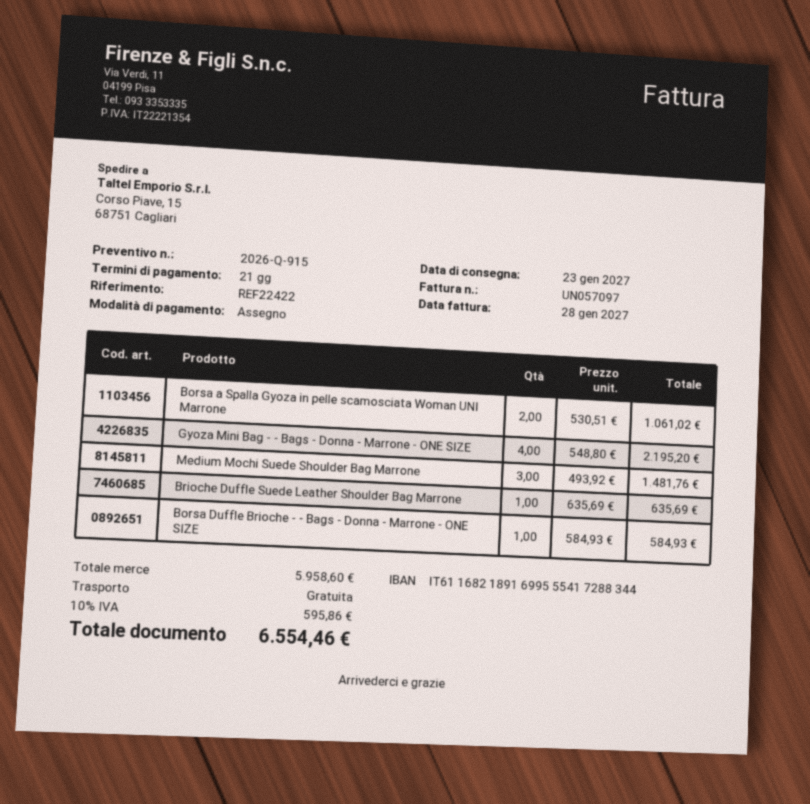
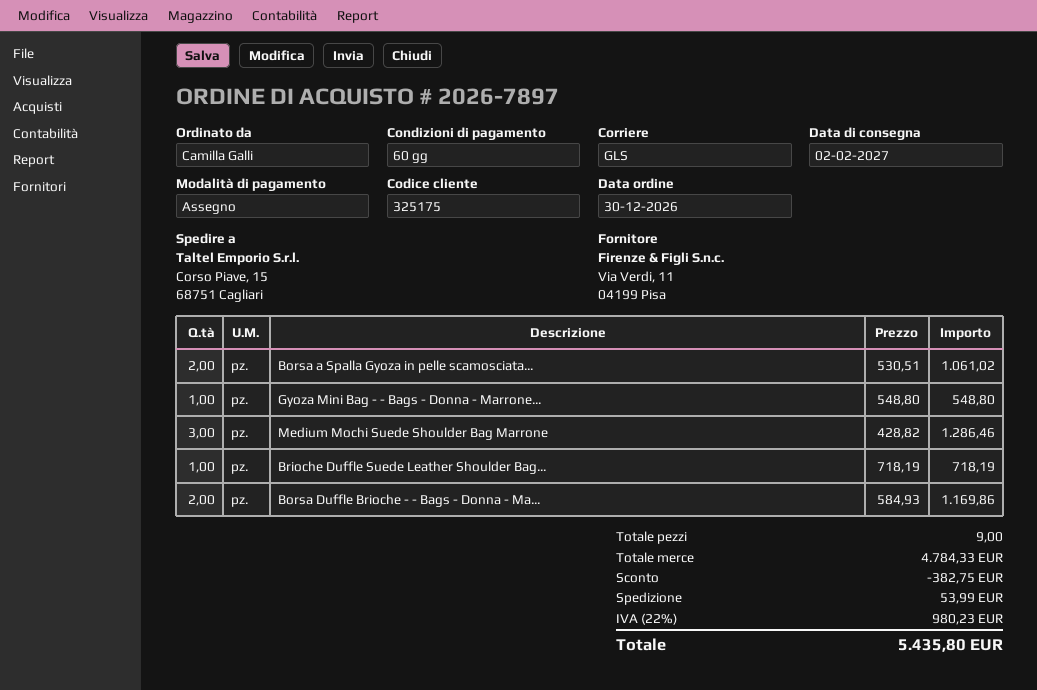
delivery date: 2027-01-23 -> 2027-02-02
payment terms: 21 days -> 60 days
Gyoza Mini Bag - - Bags - Donna - Marrone - ONE SIZE: 4 x 548.80 = 2195.20 -> 1 x 548.80 = 548.80
Medium Mochi Suede Shoulder Bag Marrone: 3 x 493.92 = 1481.76 -> 3 x 428.82 = 1286.46
Brioche Duffle Suede Leather Shoulder Bag Marrone: 1 x 635.69 = 635.69 -> 1 x 718.19 = 718.19
Borsa Duffle Brioche - - Bags - Donna - Marrone - ONE SIZE: 1 x 584.93 = 584.93 -> 2 x 584.93 = 1169.86
subtotal: 5958.60 -> 4784.33
discount: none -> 382.75
shipping: 0.00 -> 53.99
tax: 10% = 595.86 -> 22% = 980.23
total: 6554.46 -> 5435.80

